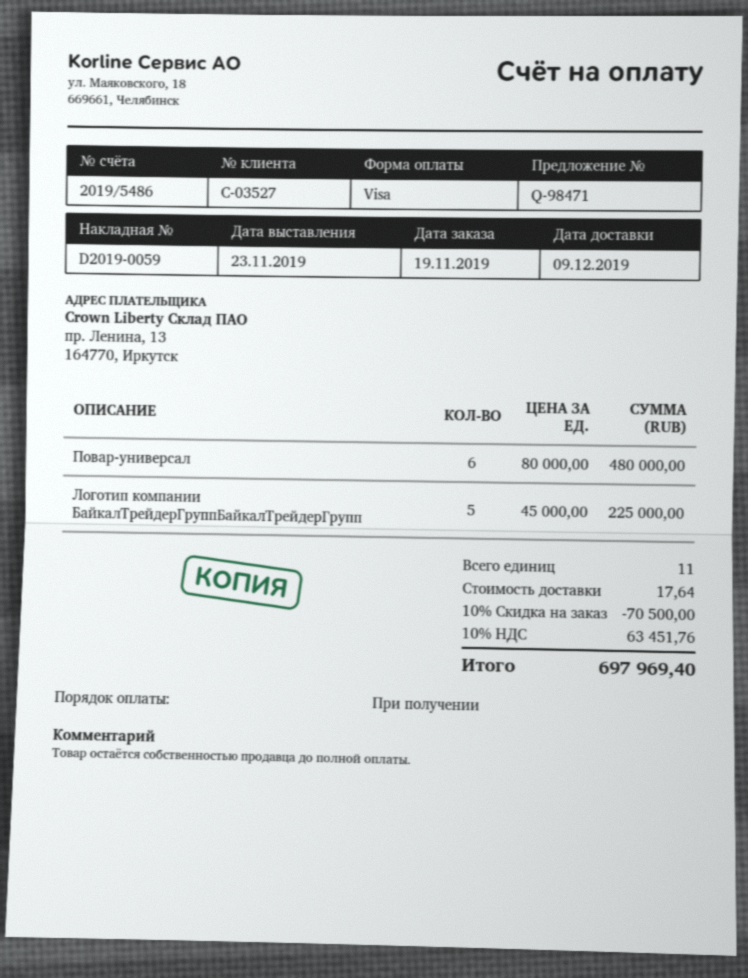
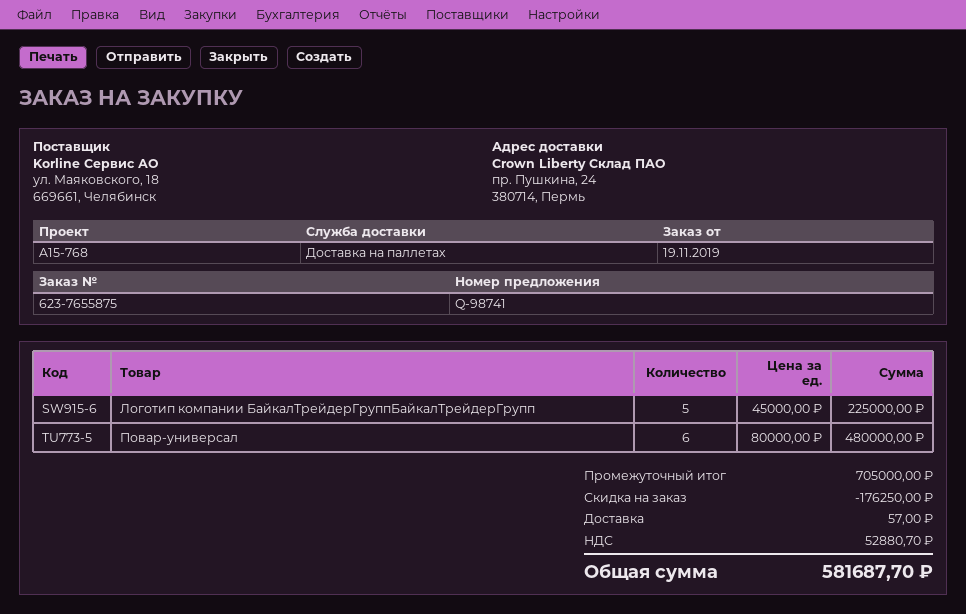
quote number: Q-98471 -> Q-98741
discount: 70500.00 -> 176250.00
shipping: 17.64 -> 57.00
tax: 63451.76 -> 52880.70
total: 697969.40 -> 581687.70

